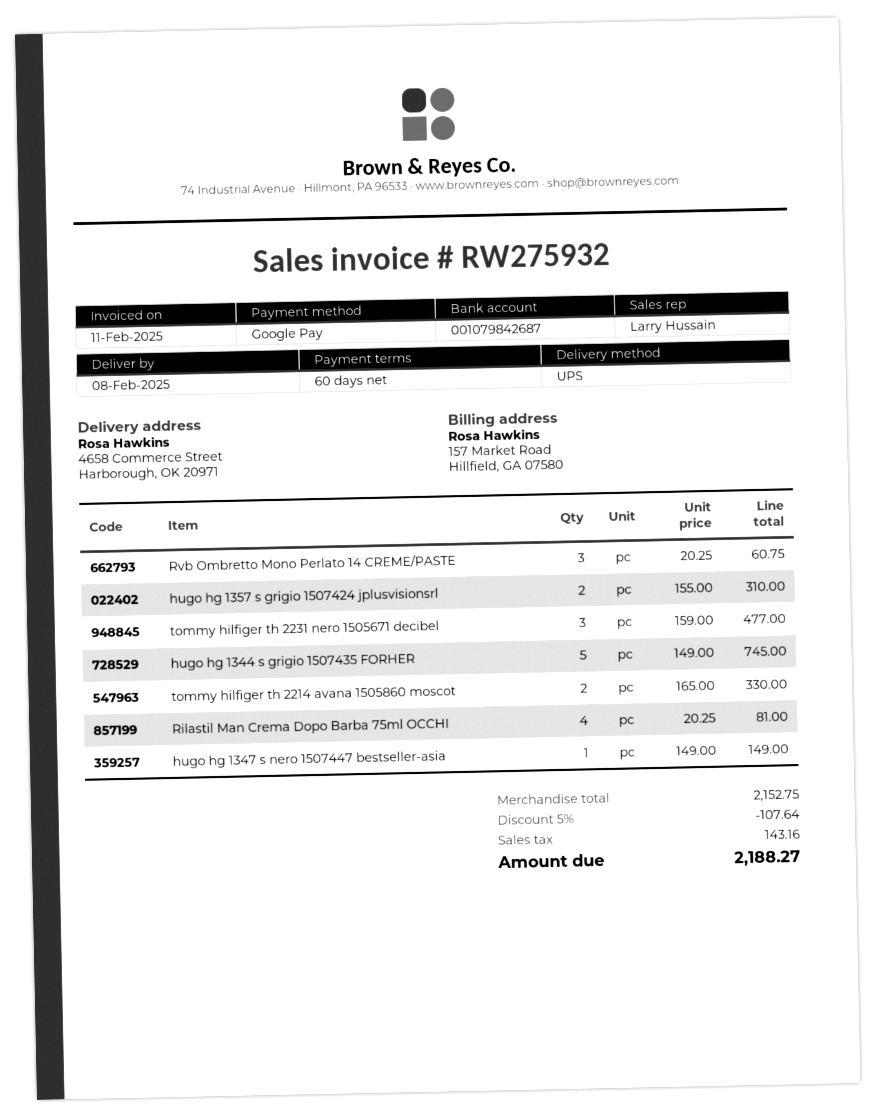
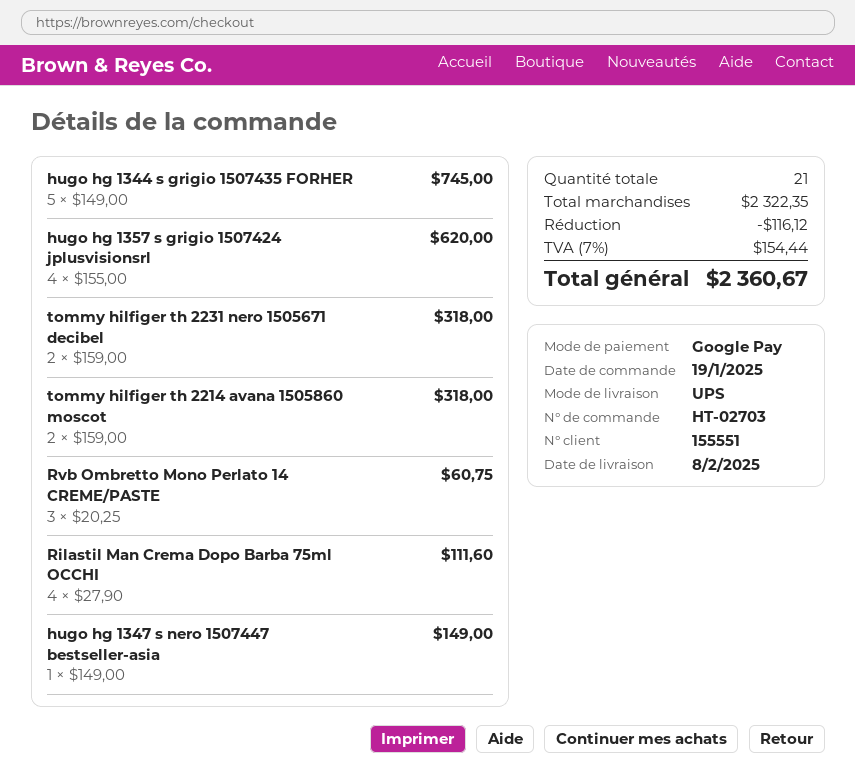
hugo hg 1357 s grigio 1507424 jplusvisionsrl: 2 x 155.00 = 310.00 -> 4 x 155.00 = 620.00
tommy hilfiger th 2231 nero 1505671 decibel: 3 x 159.00 = 477.00 -> 2 x 159.00 = 318.00
tommy hilfiger th 2214 avana 1505860 moscot: 2 x 165.00 = 330.00 -> 2 x 159.00 = 318.00
Rilastil Man Crema Dopo Barba 75ml OCCHI: 4 x 20.25 = 81.00 -> 4 x 27.90 = 111.60
subtotal: 2152.75 -> 2322.35
discount: 107.64 -> 116.12
tax: 143.16 -> 154.44
total: 2188.27 -> 2360.67

